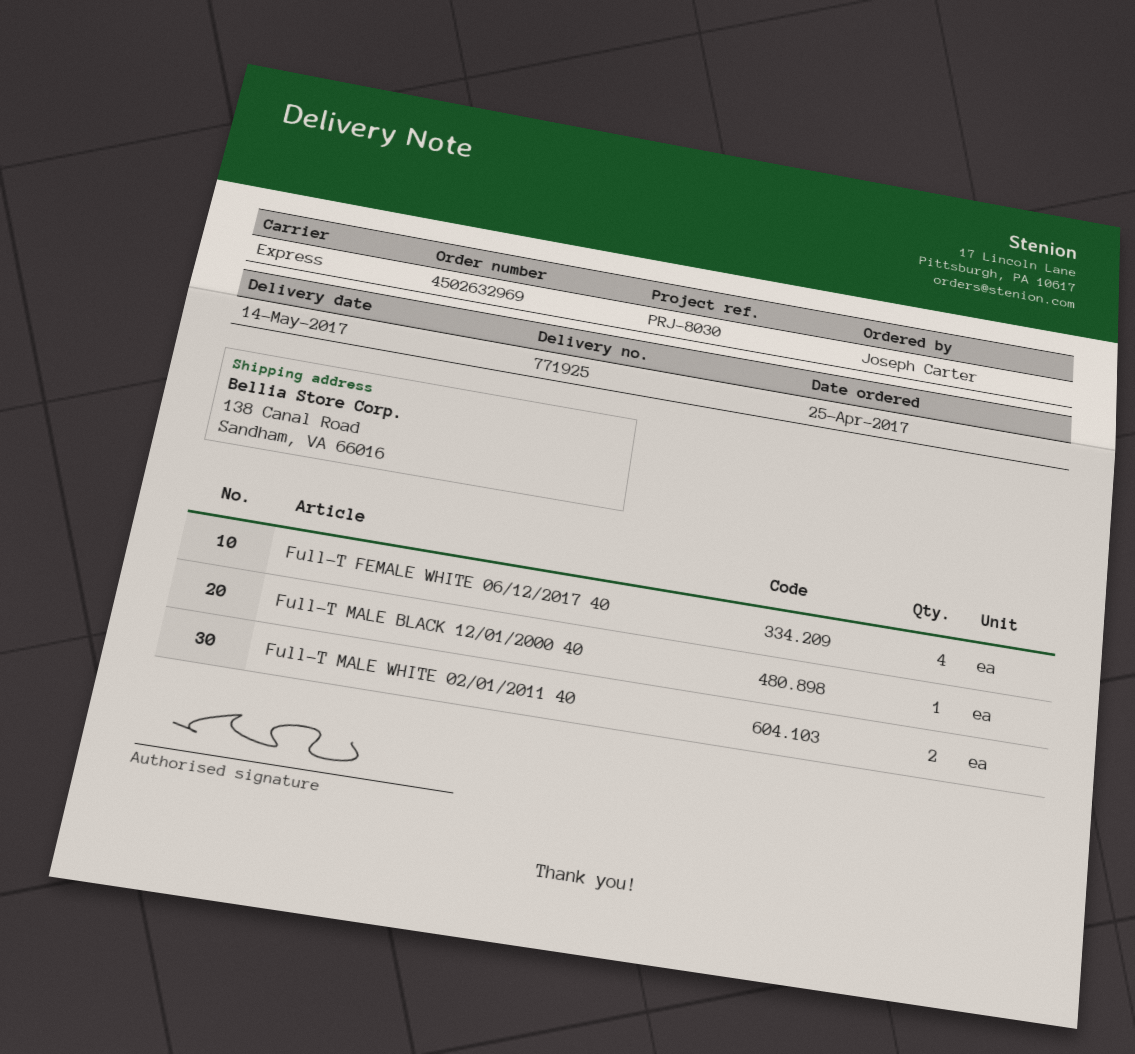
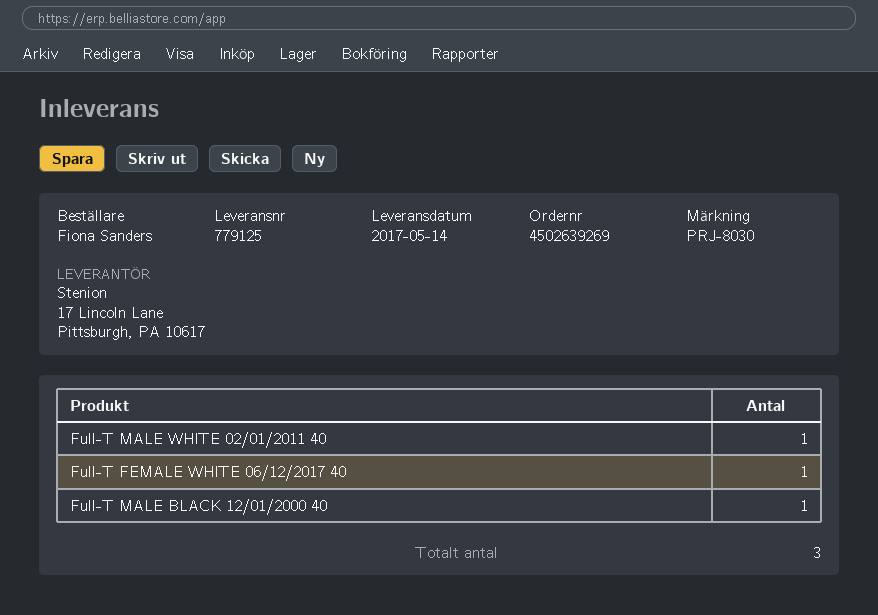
order number: 4502632969 -> 4502639269
delivery note number: 771925 -> 779125
ordered by: Joseph Carter -> Fiona Sanders
Full-T FEMALE WHITE 06/12/2017 40: 4 -> 1
Full-T MALE WHITE 02/01/2011 40: 2 -> 1

